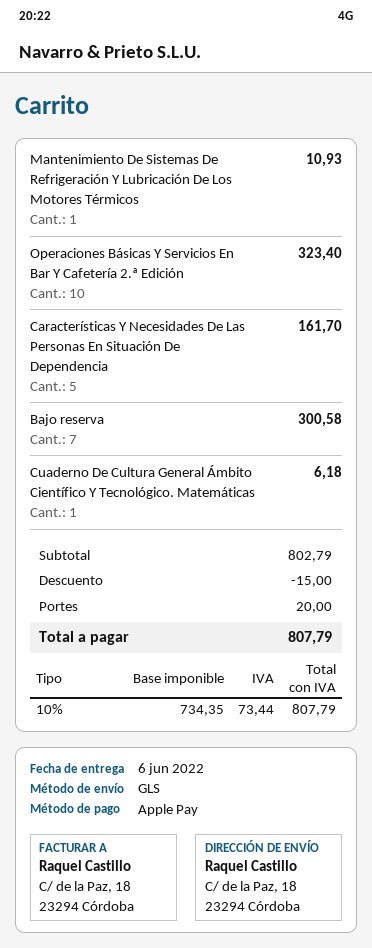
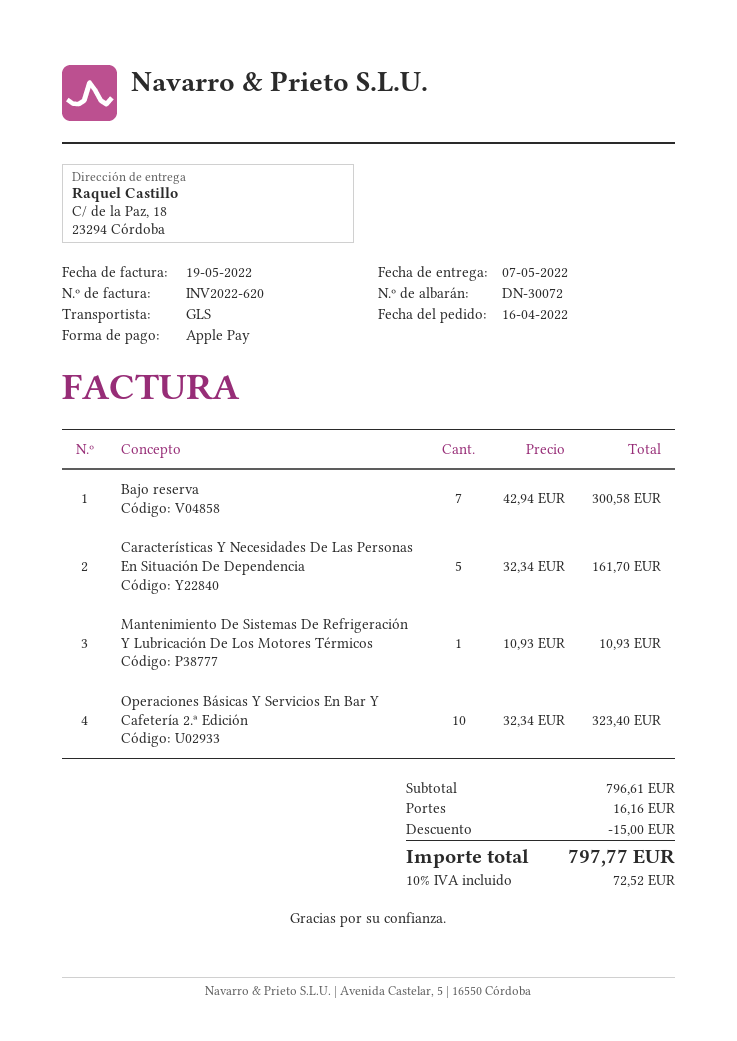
delivery date: 2022-06-06 -> 2022-05-07
Cuaderno De Cultura General Ámbito Científico Y Tecnológico. Matemáticas: 1 for 6.18 -> none
subtotal: 802.79 -> 796.61
shipping: 20.00 -> 16.16
tax: 10% = 73.44 -> 10% = 72.52
total: 807.79 -> 797.77

